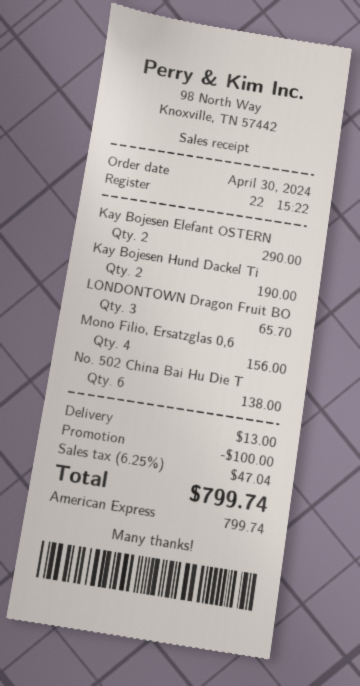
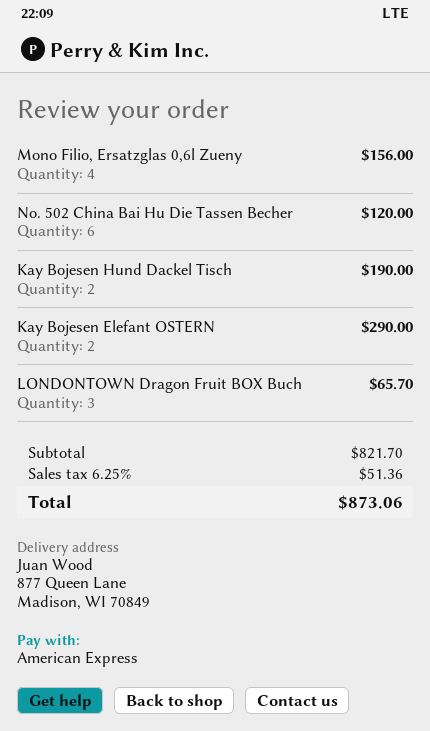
No. 502 China Bai Hu Die T: 6 for 138.00 -> 6 for 120.00
discount: 100.00 -> none
shipping: 13.00 -> none
tax: 6.25% = 47.04 -> 6.25% = 51.36
total: 799.74 -> 873.06

